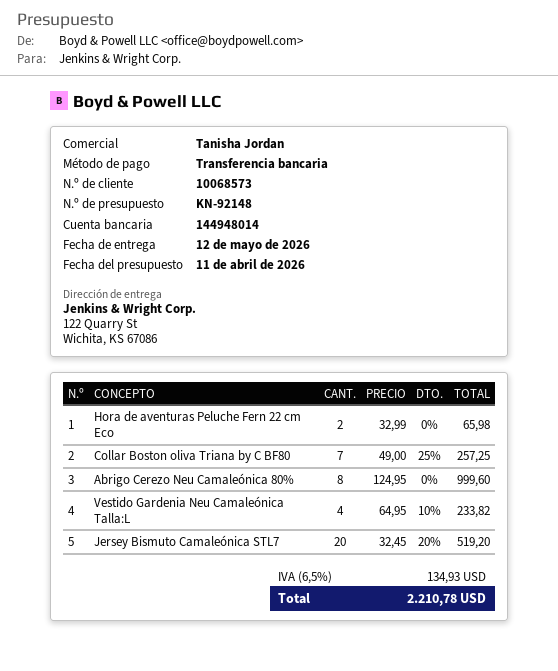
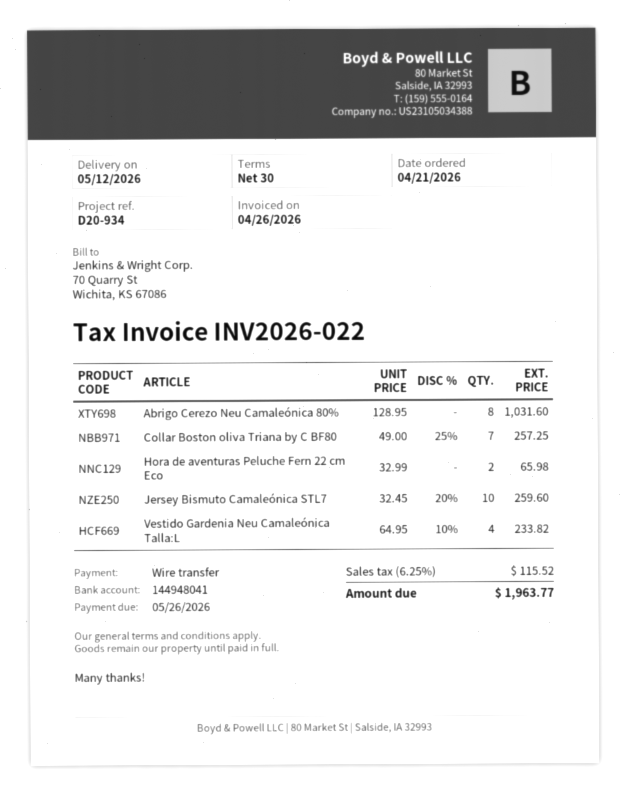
bank account: 144948014 -> 144948041
Abrigo Cerezo Neu Camaleónica 80%: 8 x 124.95 = 999.60 -> 8 x 128.95 = 1031.60
Jersey Bismuto Camaleónica STL7: 20 x 32.45 - 20% = 519.20 -> 10 x 32.45 - 20% = 259.60
tax: 6.5% = 134.93 -> 6.25% = 115.52
total: 2210.78 -> 1963.77

